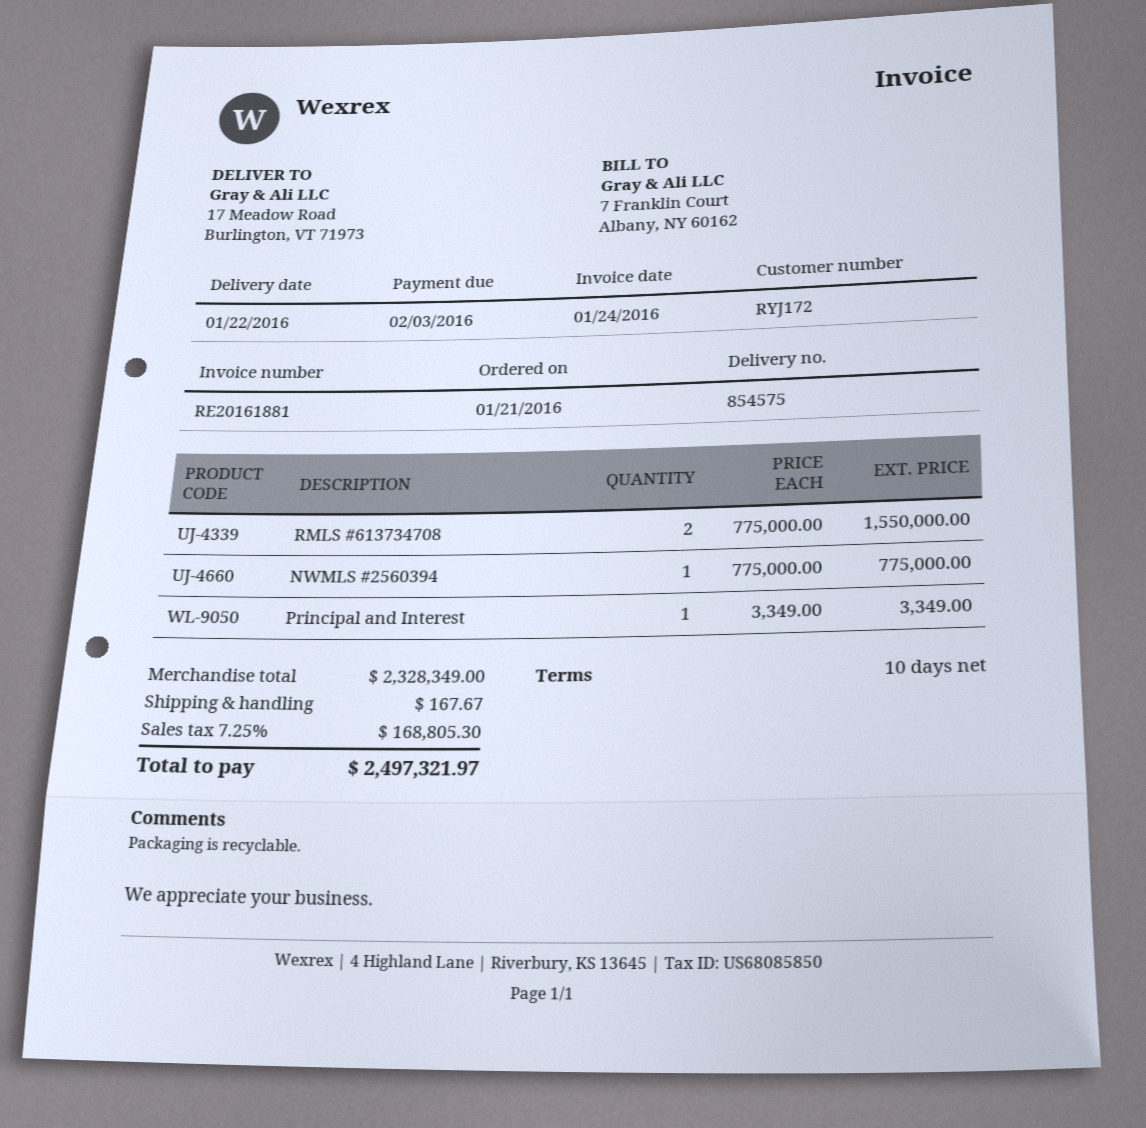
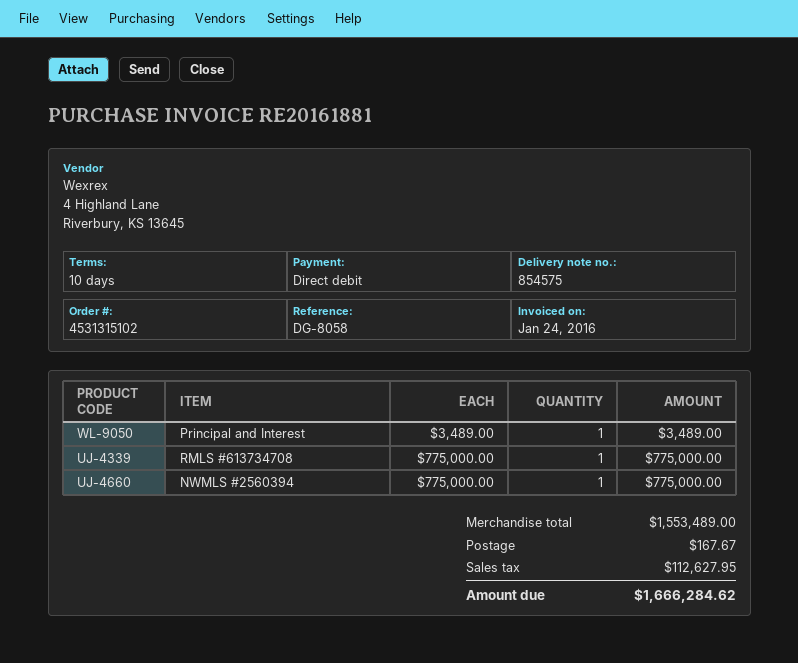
RMLS #613734708: 2 x 775000.00 = 1550000.00 -> 1 x 775000.00 = 775000.00
Principal and Interest: 1 x 3349.00 = 3349.00 -> 1 x 3489.00 = 3489.00
subtotal: 2328349.00 -> 1553489.00
tax: 168805.30 -> 112627.95
total: 2497321.97 -> 1666284.62

